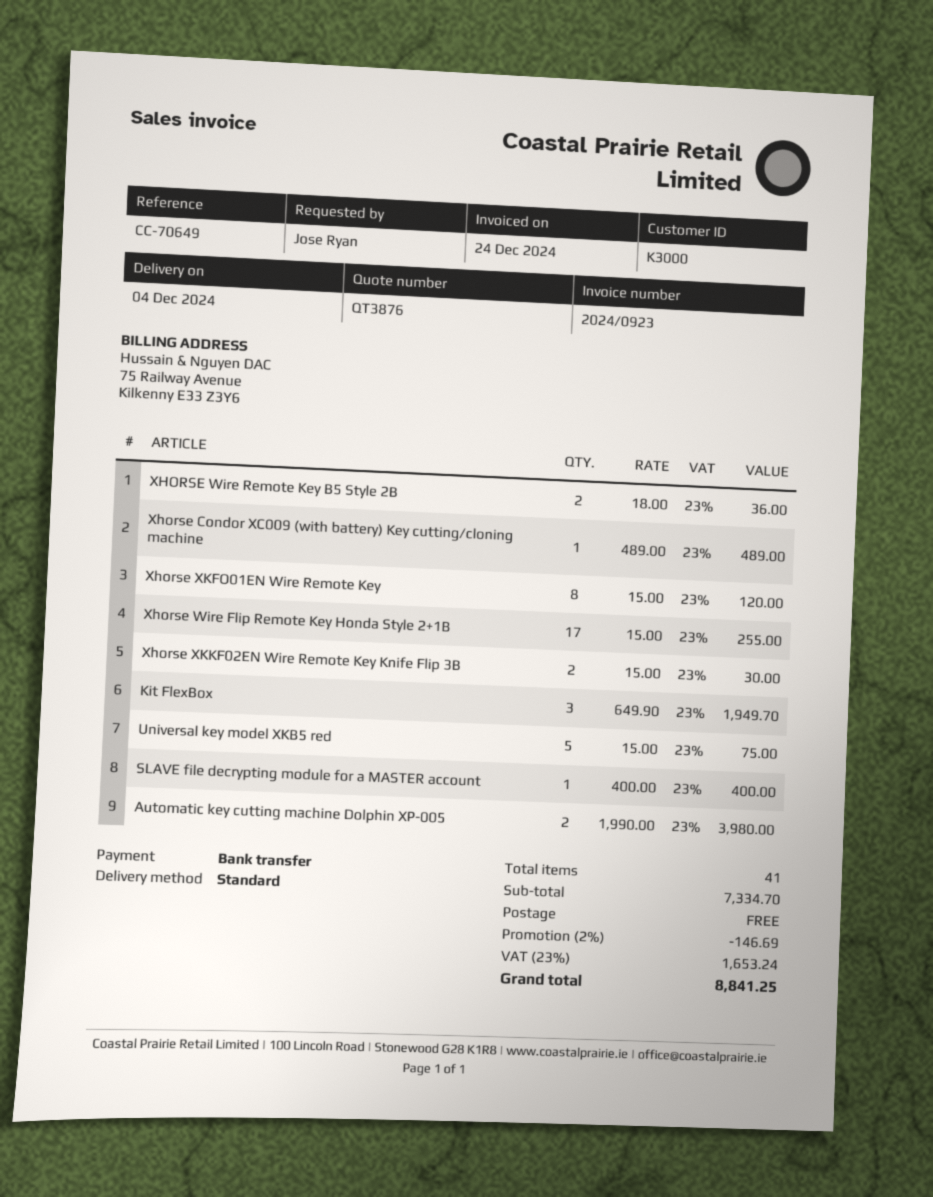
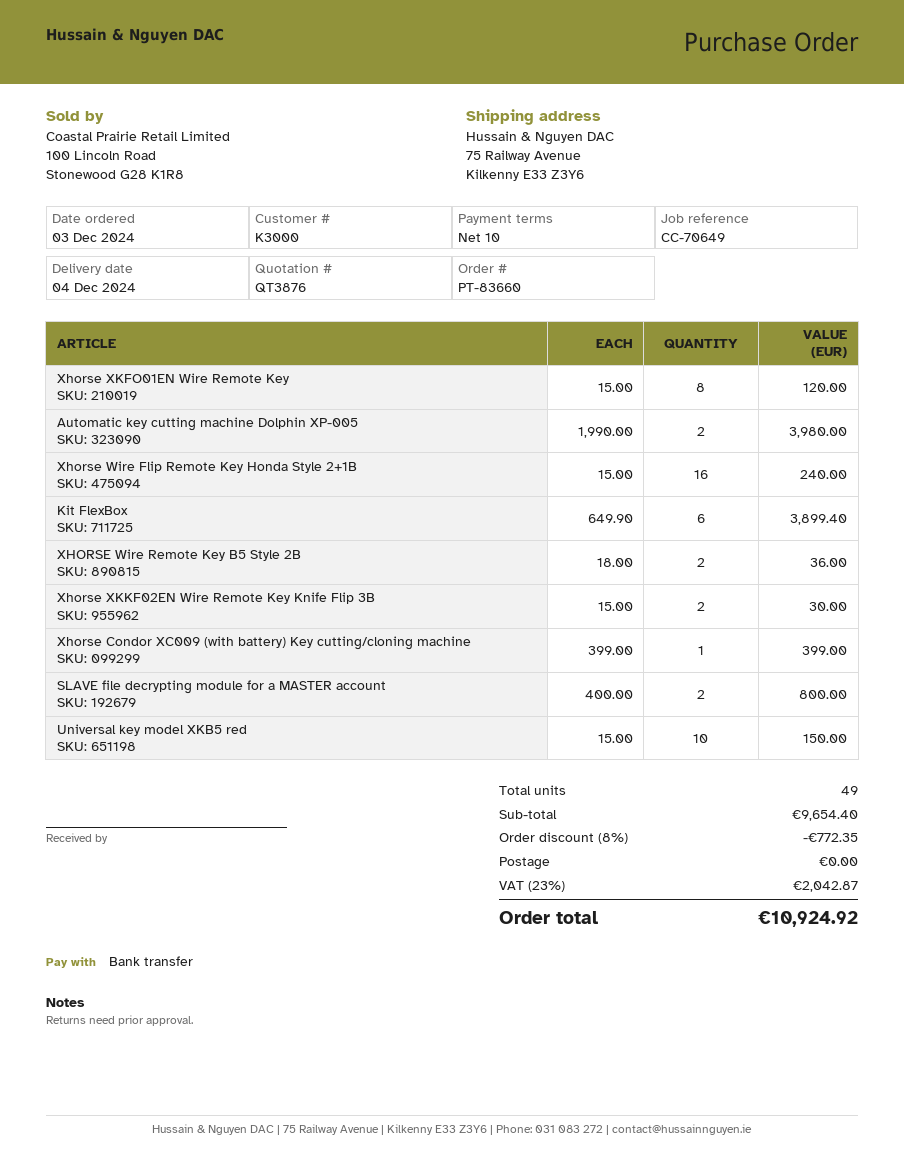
Xhorse Condor XC009 (with battery) Key cutting/cloning machine: 1 x 489.00 = 489.00 -> 1 x 399.00 = 399.00
Xhorse Wire Flip Remote Key Honda Style 2+1B: 17 x 15.00 = 255.00 -> 16 x 15.00 = 240.00
Kit FlexBox: 3 x 649.90 = 1949.70 -> 6 x 649.90 = 3899.40
Universal key model XKB5 red: 5 x 15.00 = 75.00 -> 10 x 15.00 = 150.00
SLAVE file decrypting module for a MASTER account: 1 x 400.00 = 400.00 -> 2 x 400.00 = 800.00
total quantity: 41 -> 49
subtotal: 7334.70 -> 9654.40
discount: 2% = 146.69 -> 8% = 772.35
tax: 23% = 1653.24 -> 23% = 2042.87
total: 8841.25 -> 10924.92

